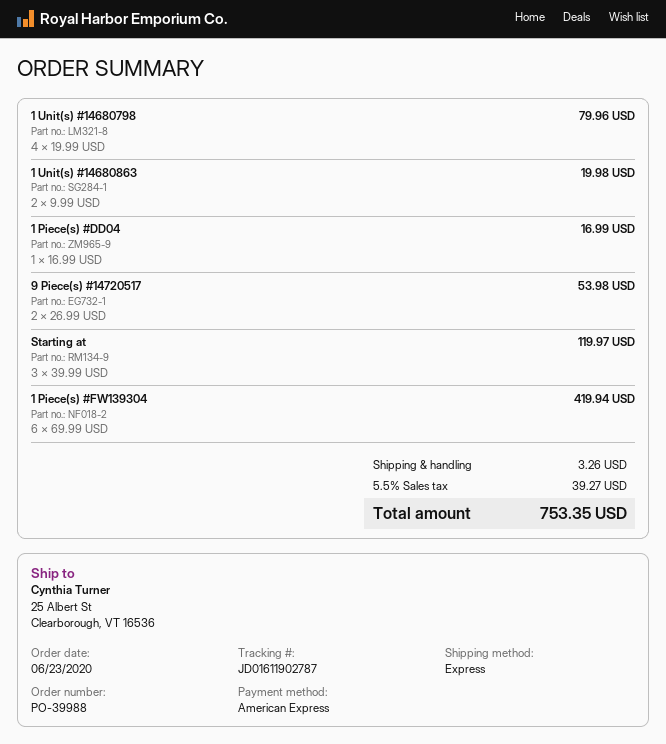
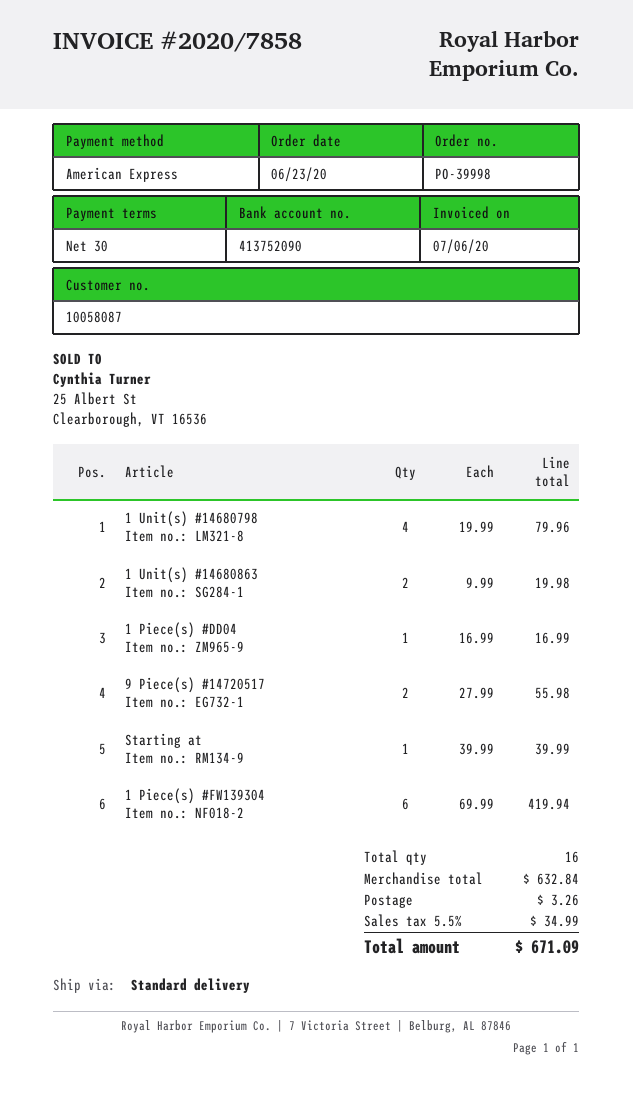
order number: PO-39988 -> PO-39998
shipping method: express -> standard
9 Piece(s) #14720517: 2 x 26.99 = 53.98 -> 2 x 27.99 = 55.98
Starting at: 3 x 39.99 = 119.97 -> 1 x 39.99 = 39.99
tax: 5.5% = 39.27 -> 5.5% = 34.99
total: 753.35 -> 671.09

